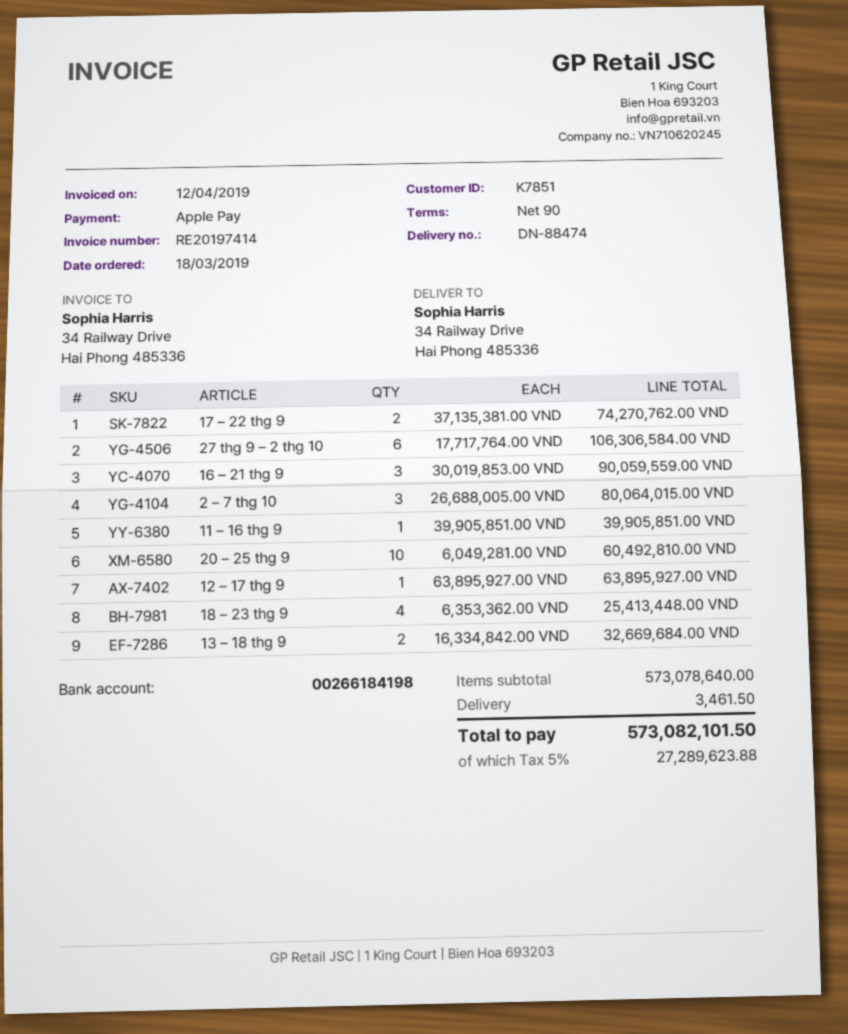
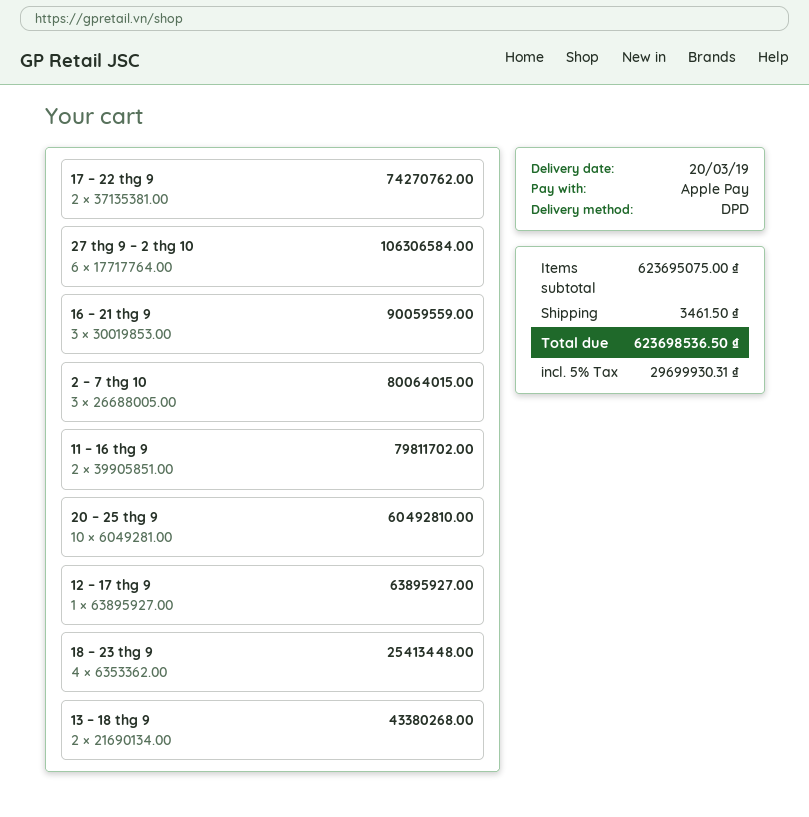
11 – 16 thg 9: 1 x 39905851.00 = 39905851.00 -> 2 x 39905851.00 = 79811702.00
13 – 18 thg 9: 2 x 16334842.00 = 32669684.00 -> 2 x 21690134.00 = 43380268.00
subtotal: 573078640.00 -> 623695075.00
tax: 5% = 27289623.88 -> 5% = 29699930.31
total: 573082101.50 -> 623698536.50

